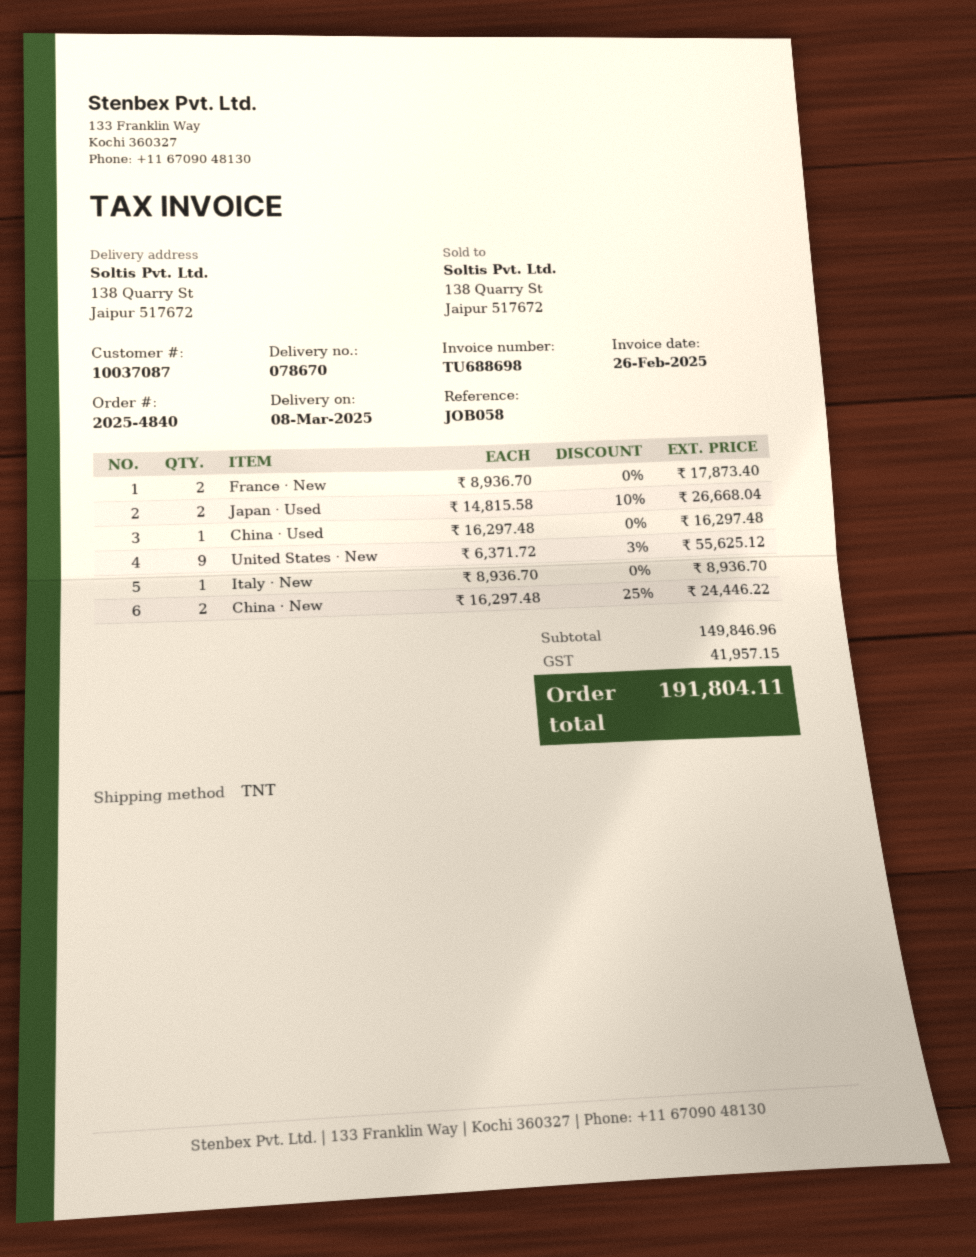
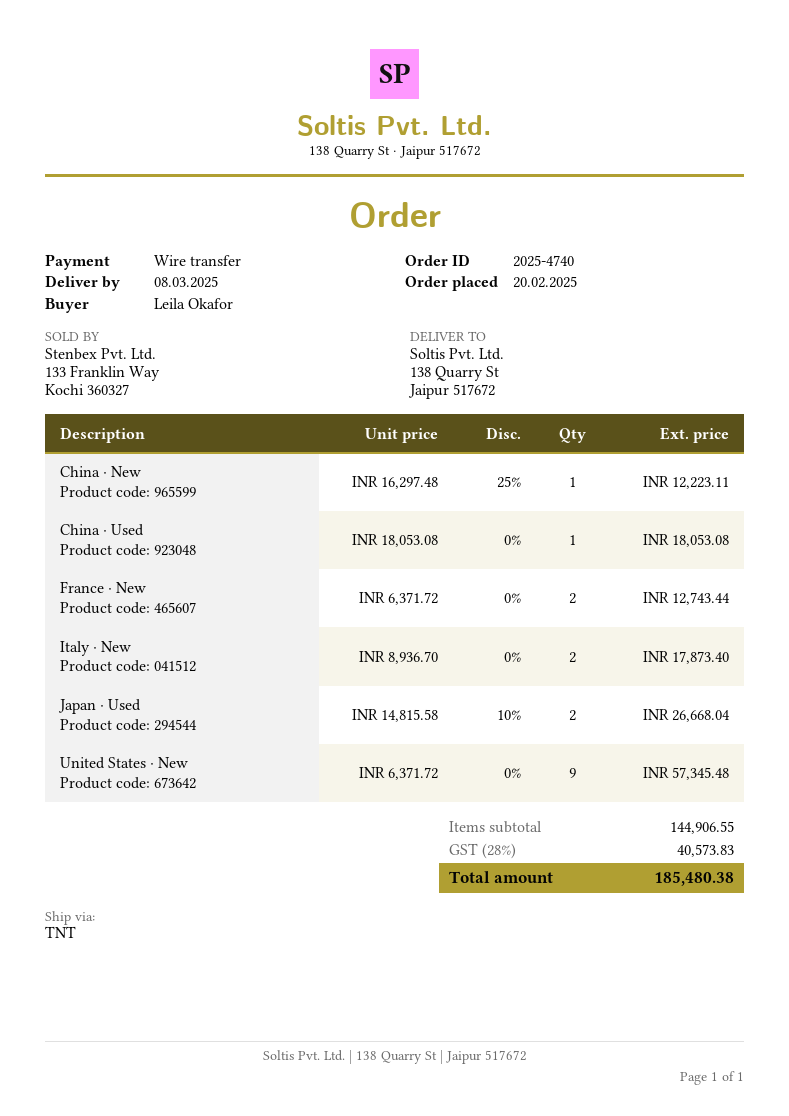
order number: 2025-4840 -> 2025-4740
France · New: 2 x 8936.70 = 17873.40 -> 2 x 6371.72 = 12743.44
China · Used: 1 x 16297.48 = 16297.48 -> 1 x 18053.08 = 18053.08
United States · New: 9 x 6371.72 - 3% = 55625.12 -> 9 x 6371.72 = 57345.48
Italy · New: 1 x 8936.70 = 8936.70 -> 2 x 8936.70 = 17873.40
China · New: 2 x 16297.48 - 25% = 24446.22 -> 1 x 16297.48 - 25% = 12223.11
subtotal: 149846.96 -> 144906.55
tax: 41957.15 -> 40573.83
total: 191804.11 -> 185480.38

